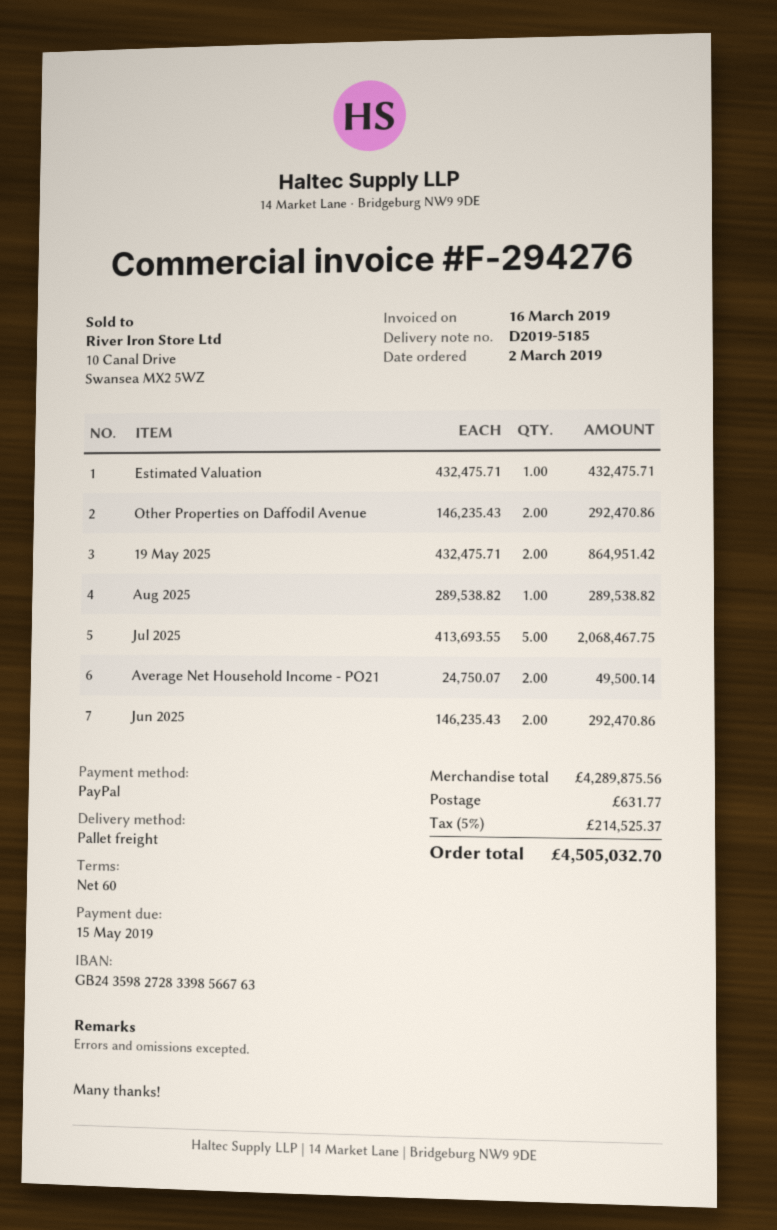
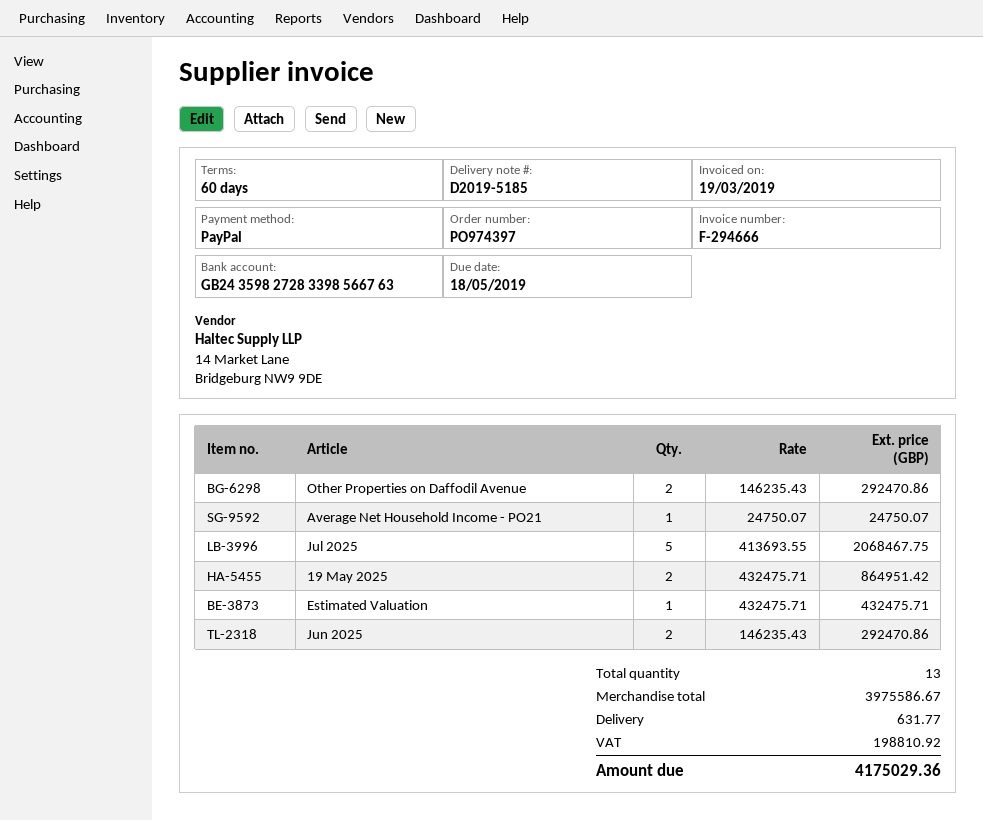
invoice number: F-294276 -> F-294666
invoice date: 2019-03-16 -> 2019-03-19
due date: 2019-05-15 -> 2019-05-18
Aug 2025: 1 x 289538.82 = 289538.82 -> none
Average Net Household Income - PO21: 2 x 24750.07 = 49500.14 -> 1 x 24750.07 = 24750.07
subtotal: 4289875.56 -> 3975586.67
tax: 214525.37 -> 198810.92
total: 4505032.70 -> 4175029.36

